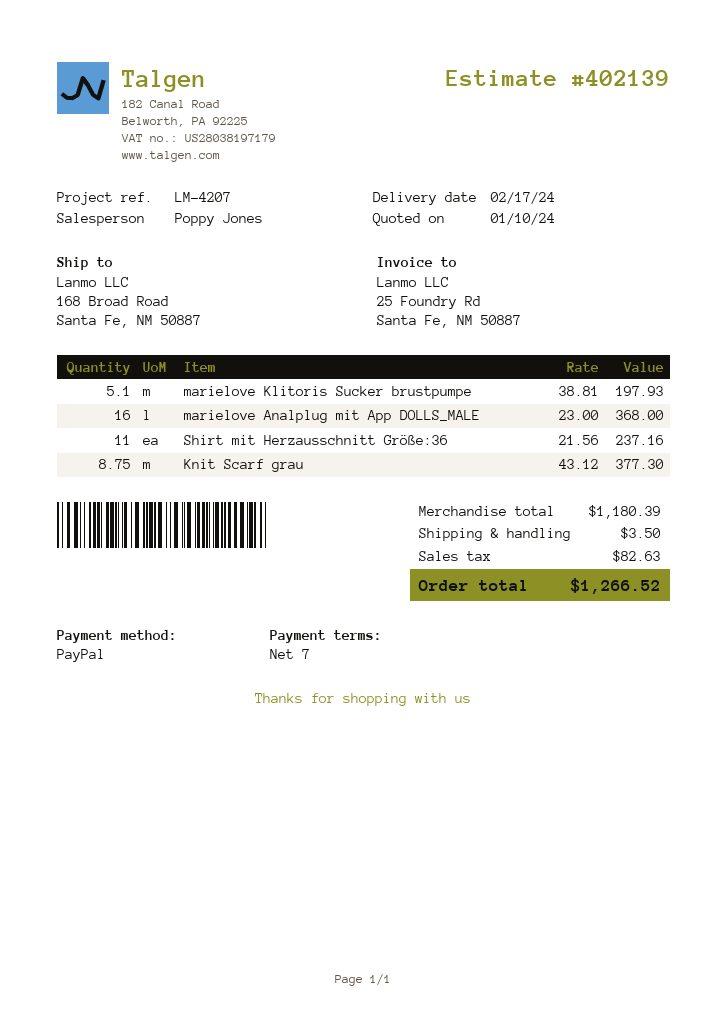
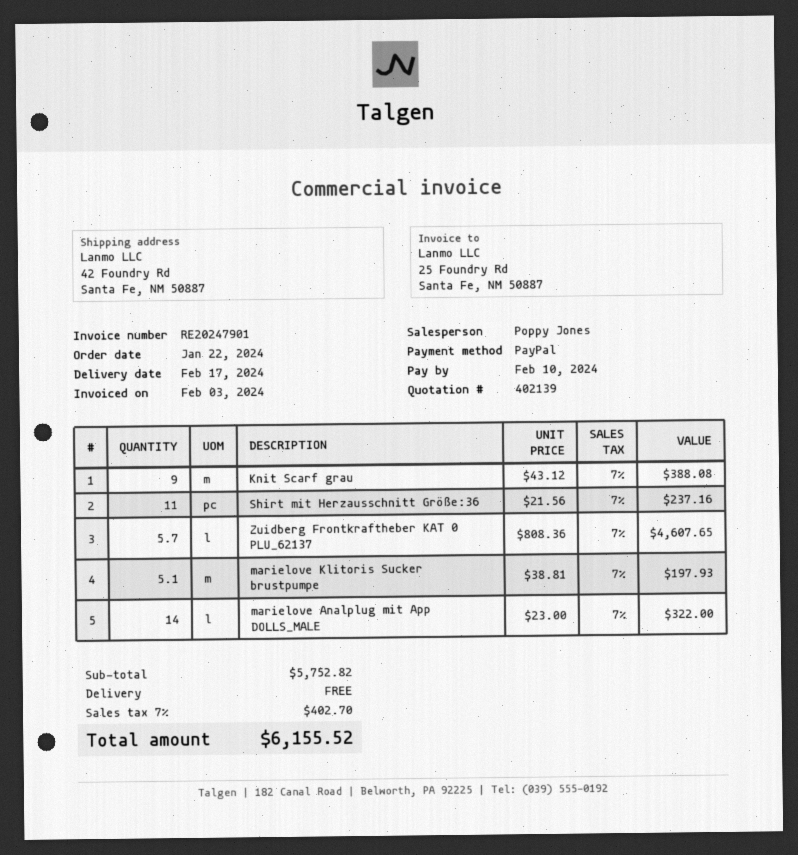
ship to: 168 Broad Road, Santa Fe, NM 50887 -> 42 Foundry Rd, Santa Fe, NM 50887
marielove Analplug mit App DOLLS_MALE: 16 x 23.00 = 368.00 -> 14 x 23.00 = 322.00
Knit Scarf grau: 8.75 x 43.12 = 377.30 -> 9 x 43.12 = 388.08
Zuidberg Frontkraftheber KAT 0 PLU_62137: none -> 5.7 x 808.36 = 4607.65
subtotal: 1180.39 -> 5752.82
shipping: 3.50 -> 0.00
tax: 82.63 -> 402.70
total: 1266.52 -> 6155.52

